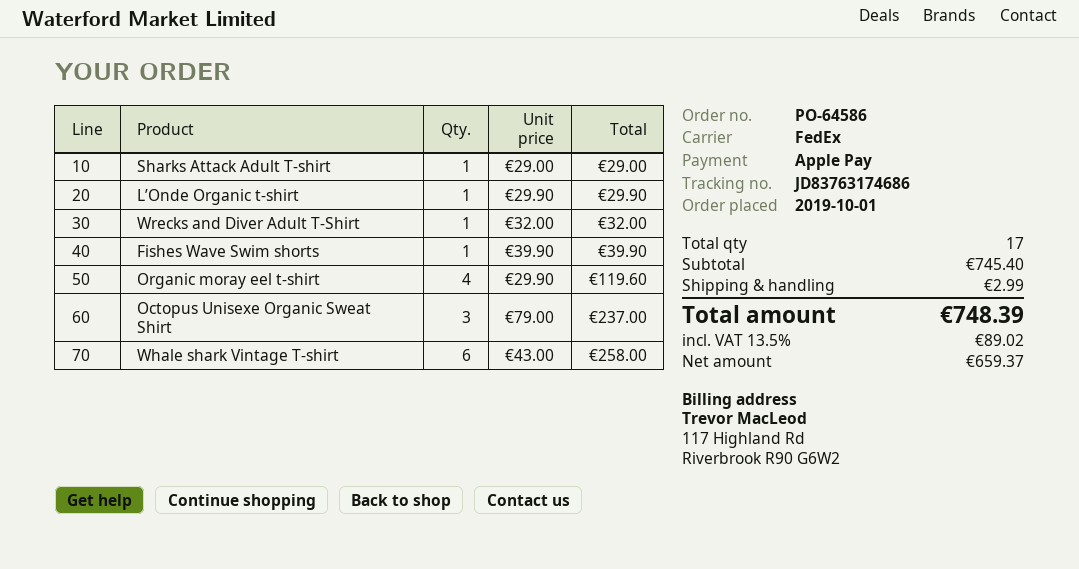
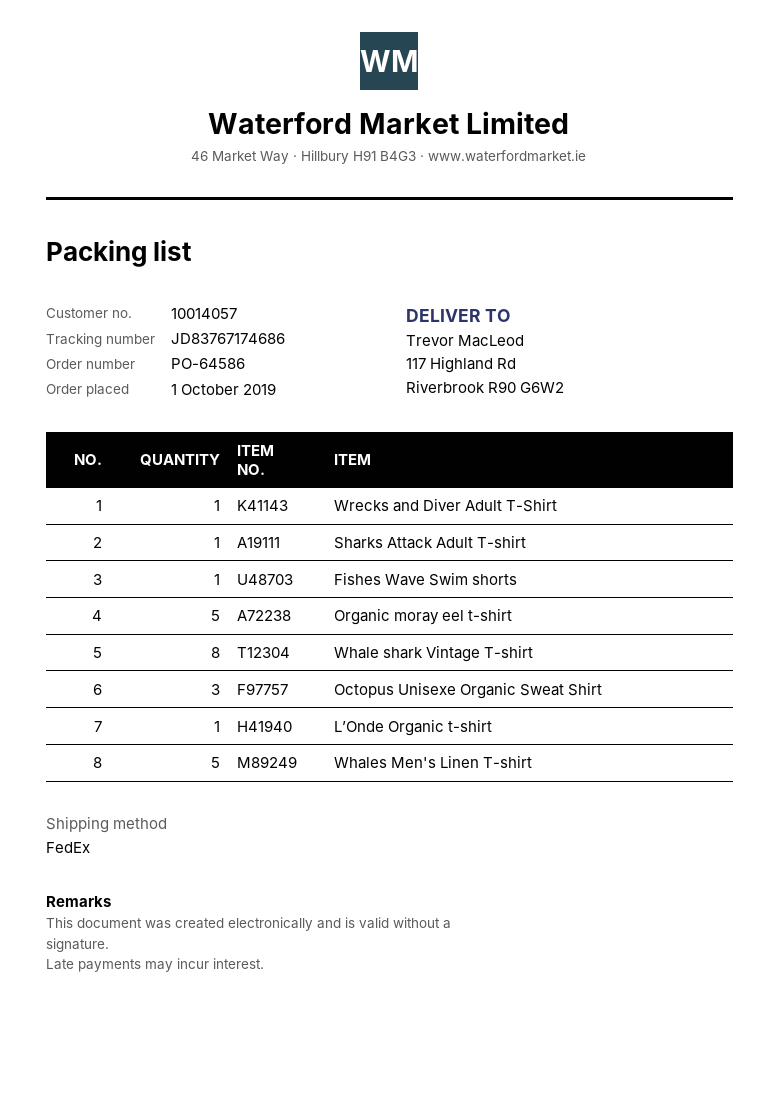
tracking number: JD83763174686 -> JD83767174686
Organic moray eel t-shirt: 4 -> 5
Whale shark Vintage T-shirt: 6 -> 8
Whales Men's Linen T-shirt: none -> 5

